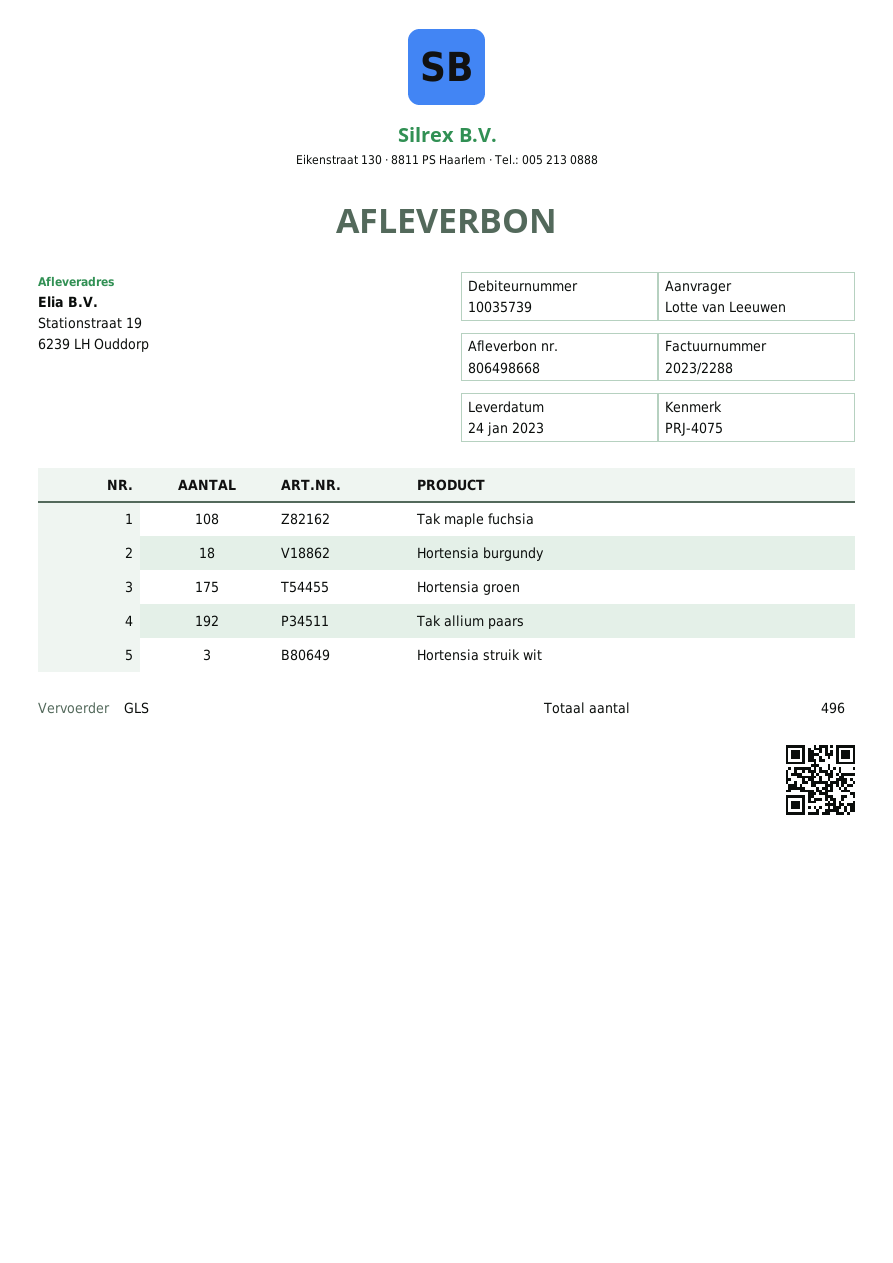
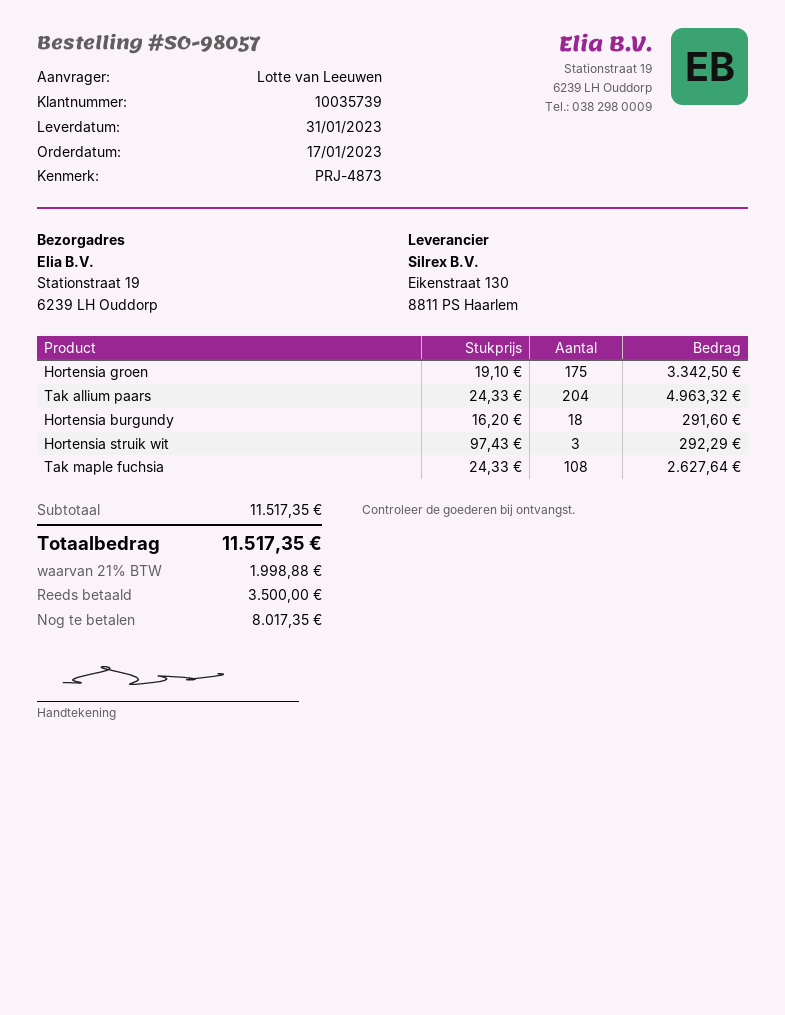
delivery date: 2023-01-24 -> 2023-01-31
reference: PRJ-4075 -> PRJ-4873
Tak allium paars: 192 -> 204

